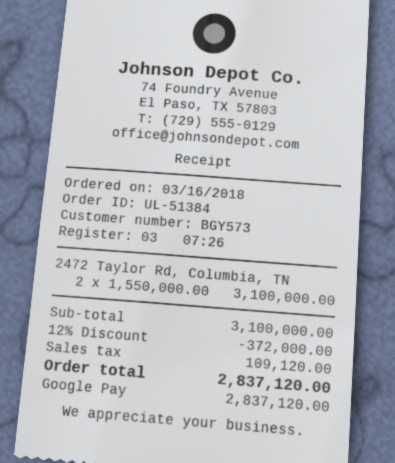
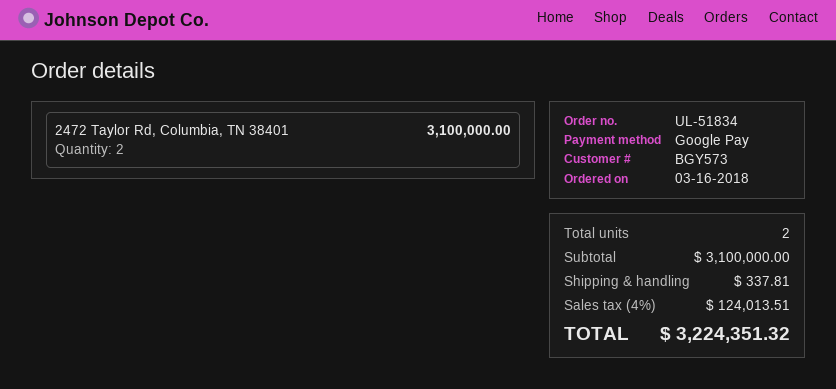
order number: UL-51384 -> UL-51834
discount: 12% = 372000.00 -> none
shipping: none -> 337.81
tax: 109120.00 -> 124013.51
total: 2837120.00 -> 3224351.32

